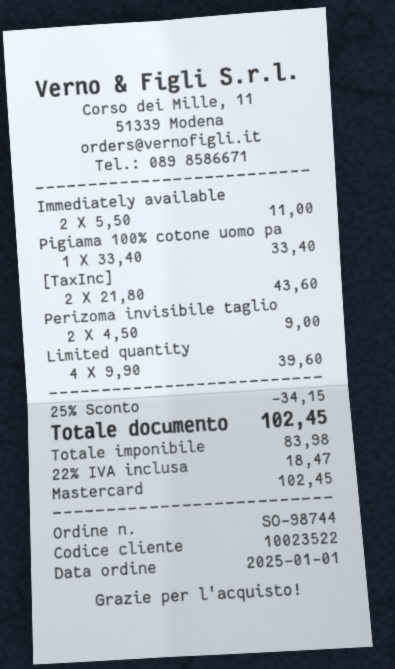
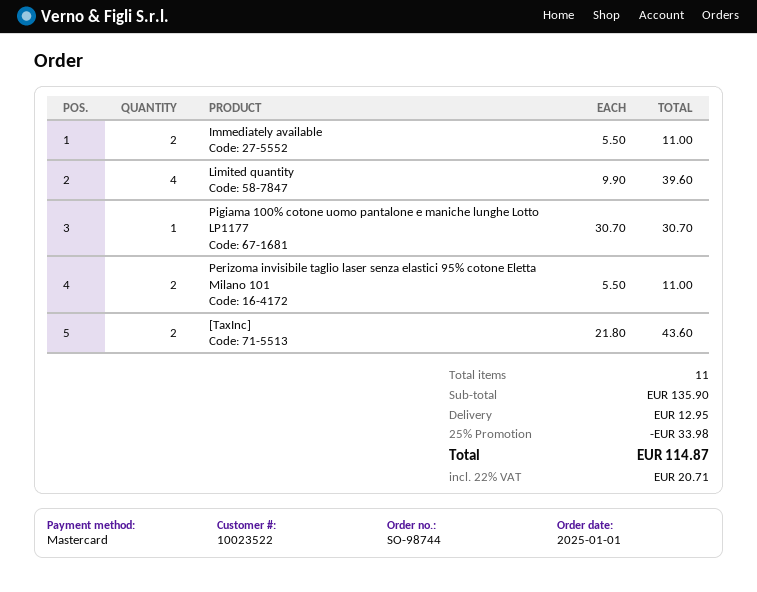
Pigiama 100% cotone uomo pa: 1 x 33.40 = 33.40 -> 1 x 30.70 = 30.70
Perizoma invisibile taglio: 2 x 4.50 = 9.00 -> 2 x 5.50 = 11.00
discount: 25% = 34.15 -> 25% = 33.98
shipping: none -> 12.95
tax: 22% = 18.47 -> 22% = 20.71
total: 102.45 -> 114.87

